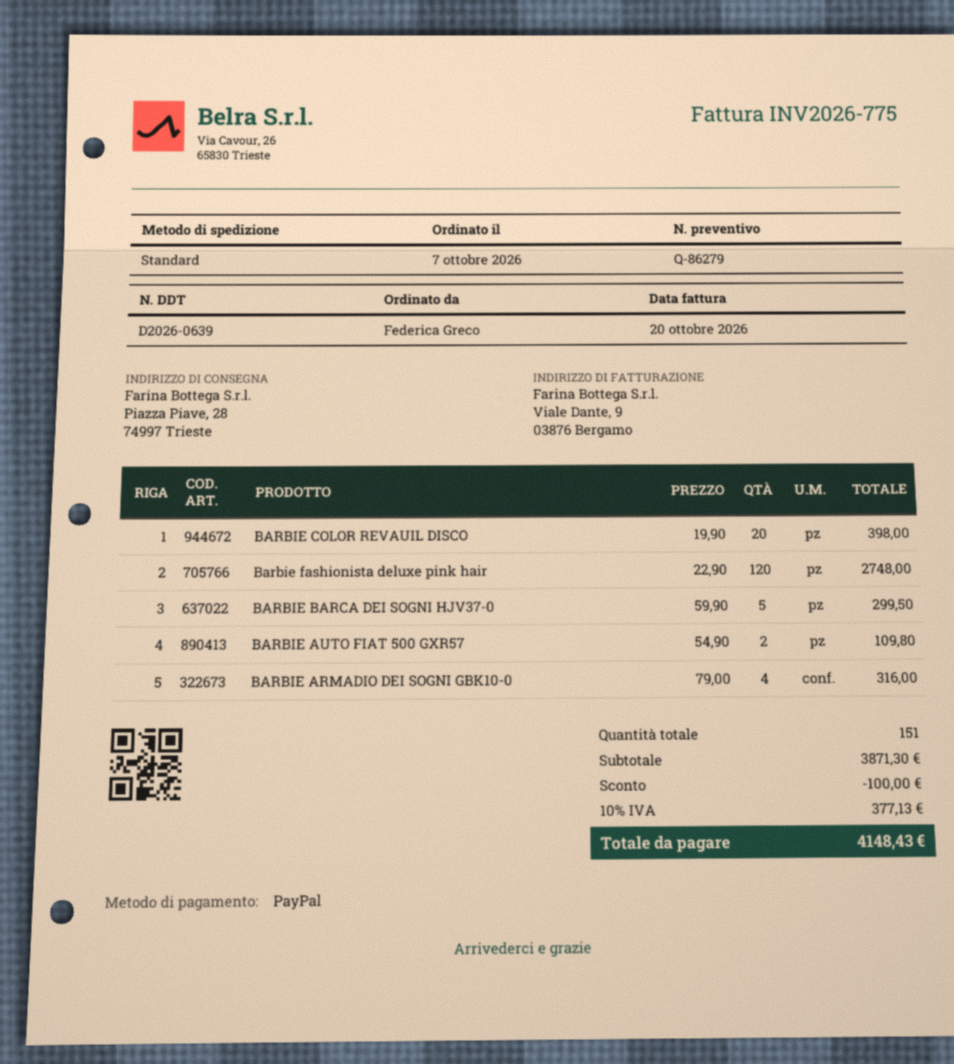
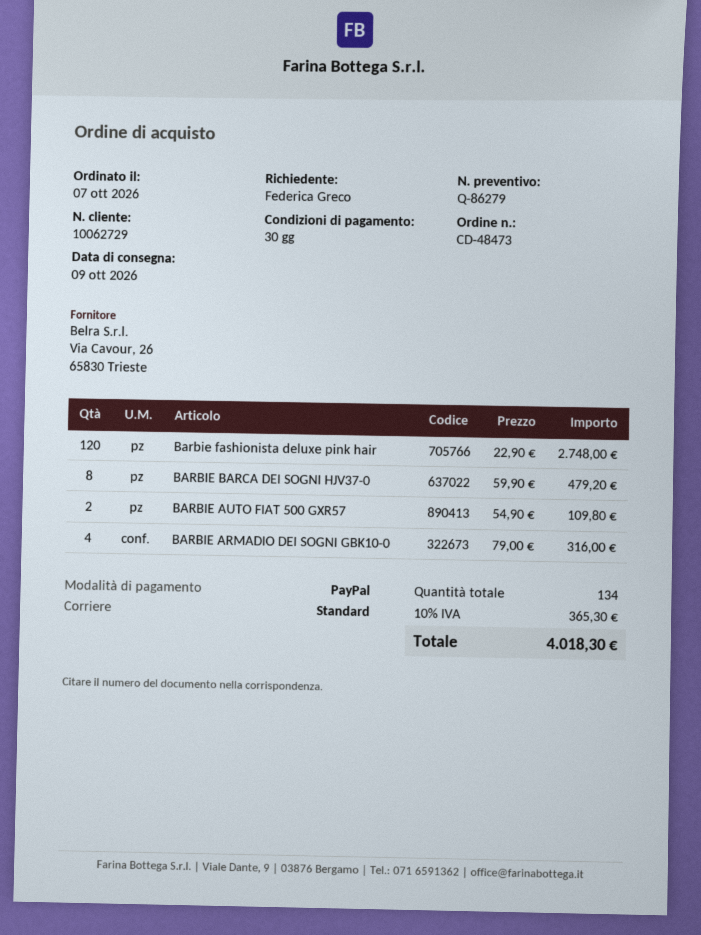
BARBIE COLOR REVAUIL DISCO: 20 x 19.90 = 398.00 -> none
BARBIE BARCA DEI SOGNI HJV37-0: 5 x 59.90 = 299.50 -> 8 x 59.90 = 479.20
total quantity: 151 -> 134
discount: 100.00 -> none
tax: 10% = 377.13 -> 10% = 365.30
total: 4148.43 -> 4018.30

